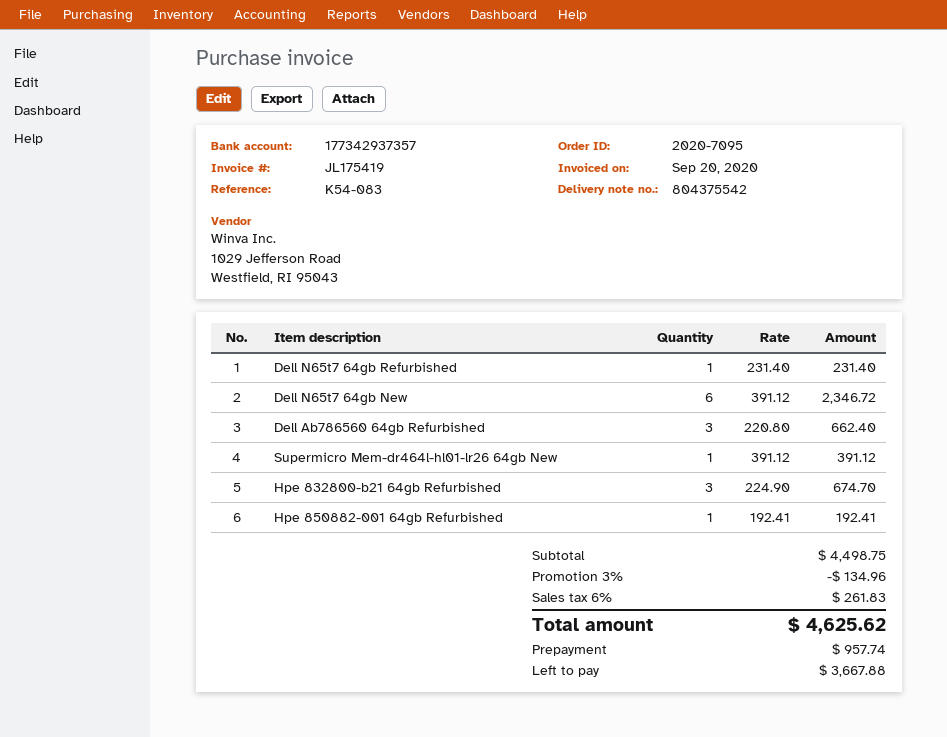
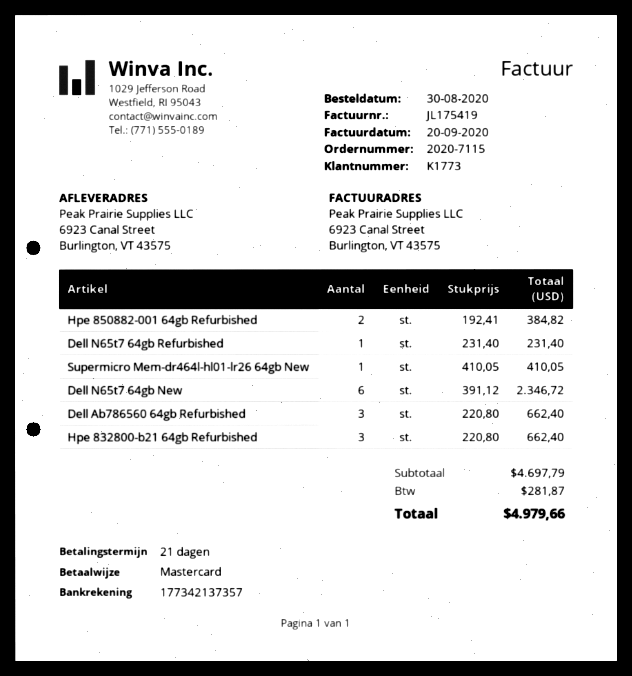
order number: 2020-7095 -> 2020-7115
bank account: 177342937357 -> 177342137357
Supermicro Mem-dr464l-hl01-lr26 64gb New: 1 x 391.12 = 391.12 -> 1 x 410.05 = 410.05
Hpe 832800-b21 64gb Refurbished: 3 x 224.90 = 674.70 -> 3 x 220.80 = 662.40
Hpe 850882-001 64gb Refurbished: 1 x 192.41 = 192.41 -> 2 x 192.41 = 384.82
subtotal: 4498.75 -> 4697.79
discount: 3% = 134.96 -> none
tax: 261.83 -> 281.87
total: 4625.62 -> 4979.66

